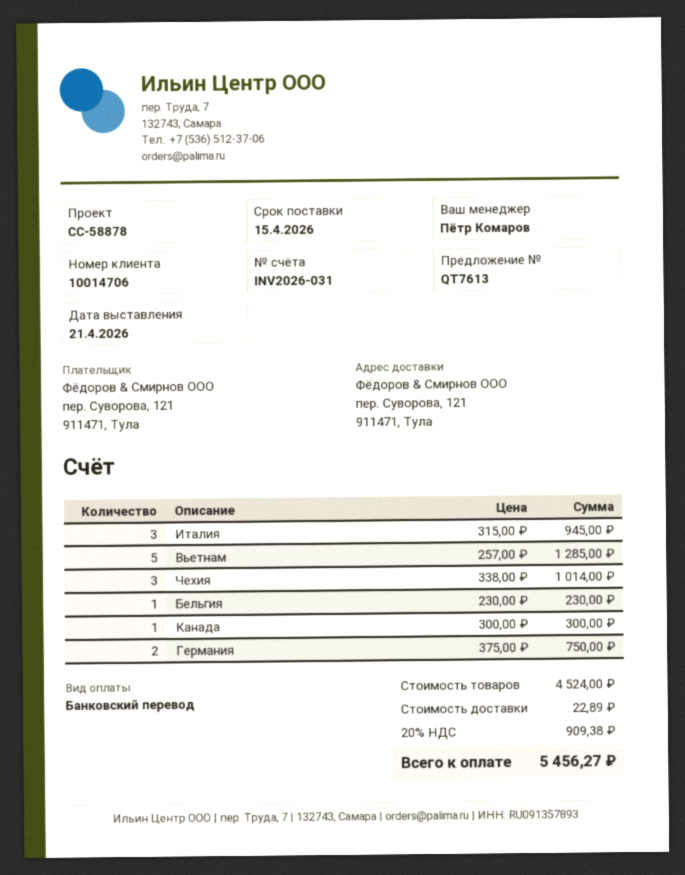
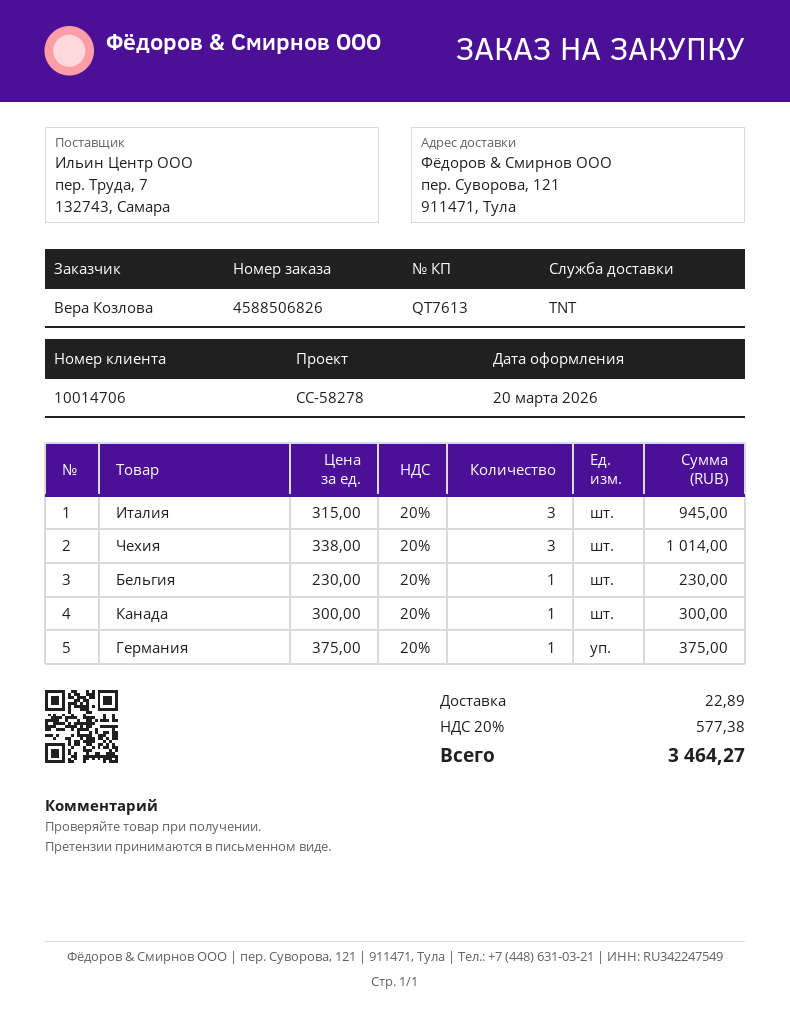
reference: CC-58878 -> CC-58278
Вьетнам: 5 x 257.00 = 1285.00 -> none
Германия: 2 x 375.00 = 750.00 -> 1 x 375.00 = 375.00
tax: 20% = 909.38 -> 20% = 577.38
total: 5456.27 -> 3464.27

